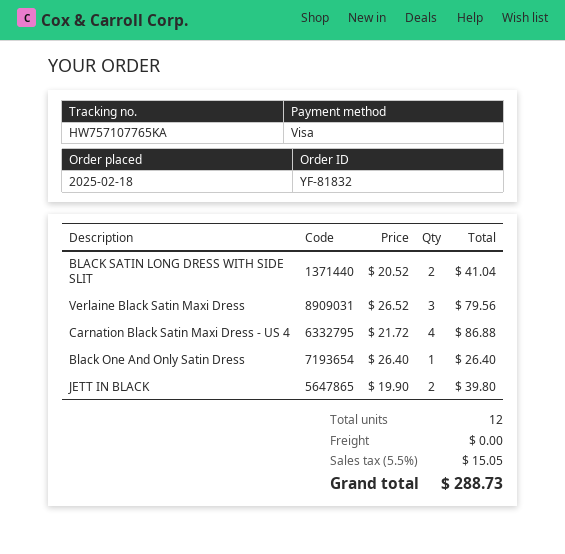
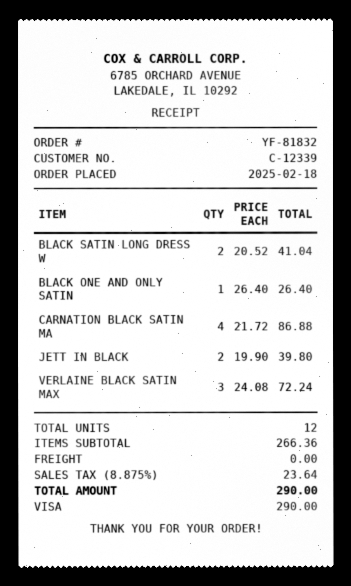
Verlaine Black Satin Maxi Dress: 3 x 26.52 = 79.56 -> 3 x 24.08 = 72.24
tax: 5.5% = 15.05 -> 8.875% = 23.64
total: 288.73 -> 290.00

